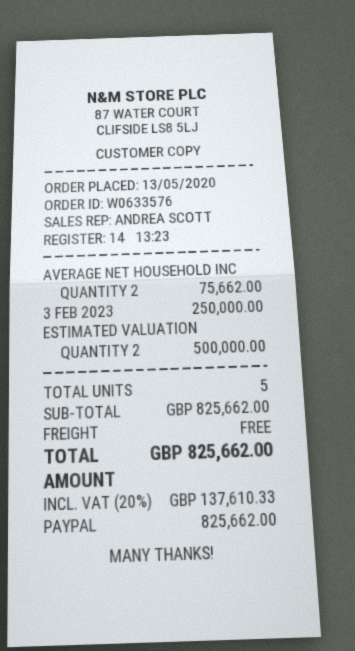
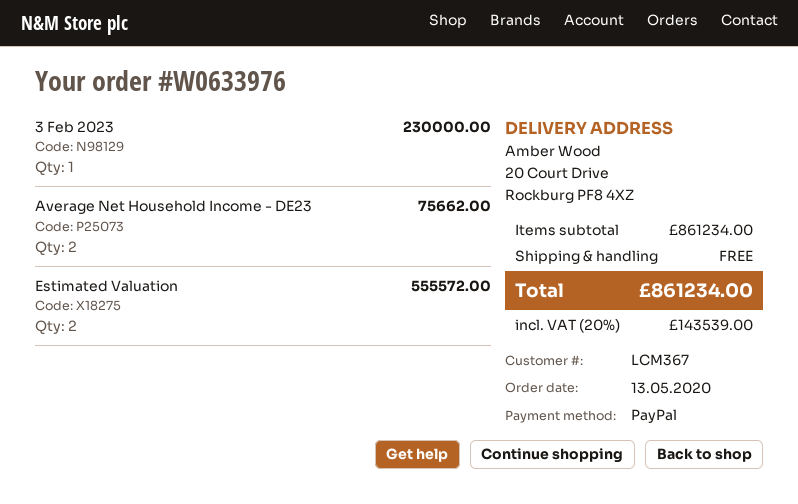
order number: W0633576 -> W0633976
3 FEB 2023: 1 for 250000.00 -> 1 for 230000.00
ESTIMATED VALUATION: 2 for 500000.00 -> 2 for 555572.00
subtotal: 825662.00 -> 861234.00
tax: 20% = 137610.33 -> 20% = 143539.00
total: 825662.00 -> 861234.00

